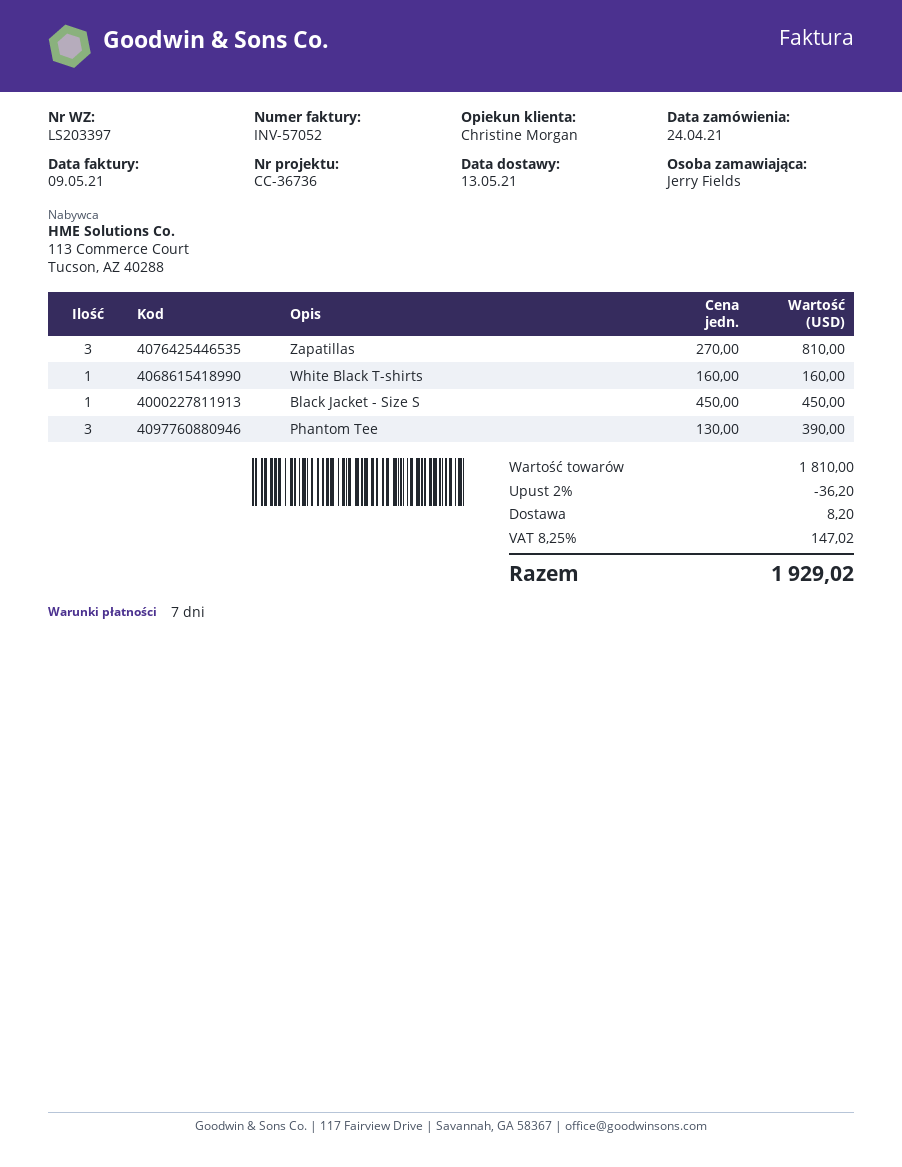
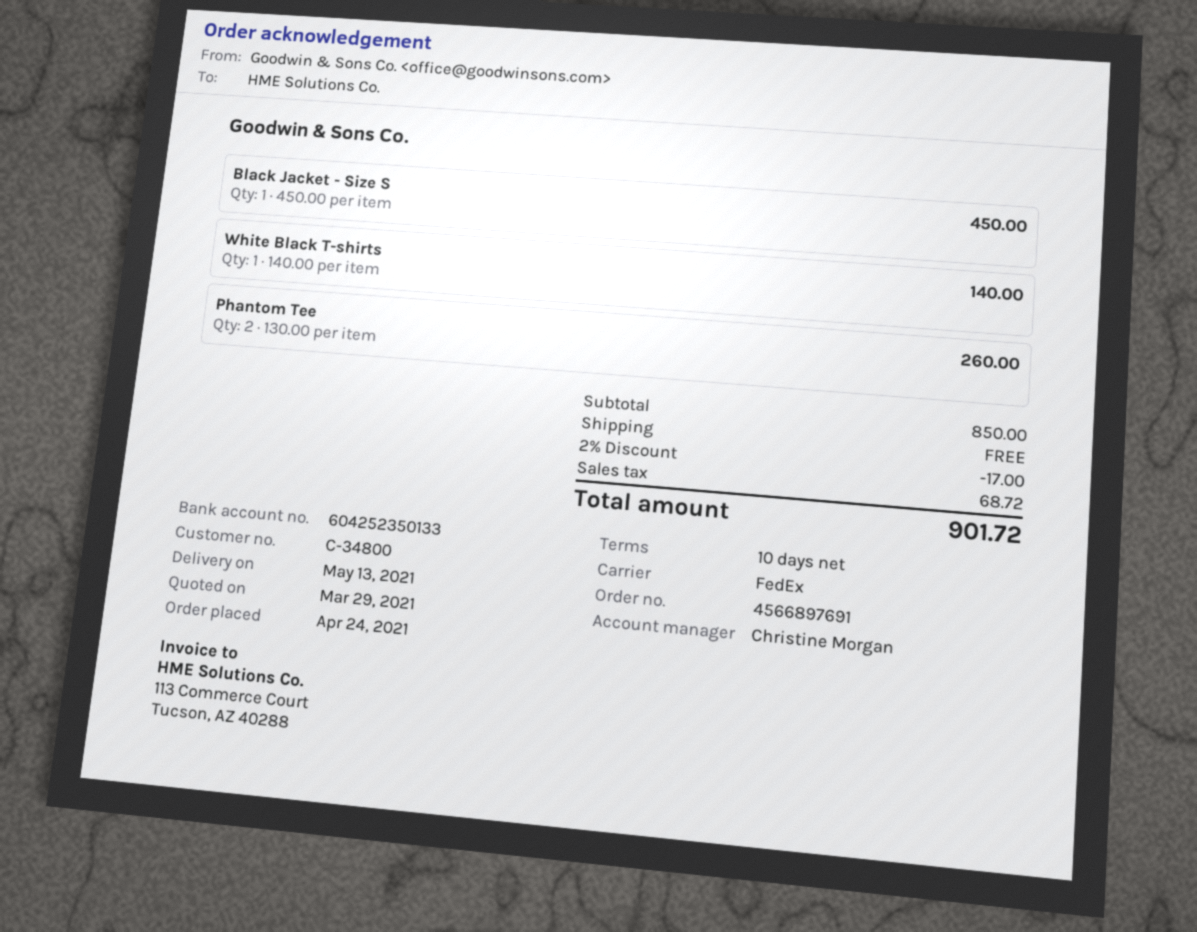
payment terms: 7 days -> 10 days
Zapatillas: 3 x 270.00 = 810.00 -> none
White Black T-shirts: 1 x 160.00 = 160.00 -> 1 x 140.00 = 140.00
Phantom Tee: 3 x 130.00 = 390.00 -> 2 x 130.00 = 260.00
subtotal: 1810.00 -> 850.00
discount: 2% = 36.20 -> 2% = 17.00
shipping: 8.20 -> 0.00
tax: 147.02 -> 68.72
total: 1929.02 -> 901.72

